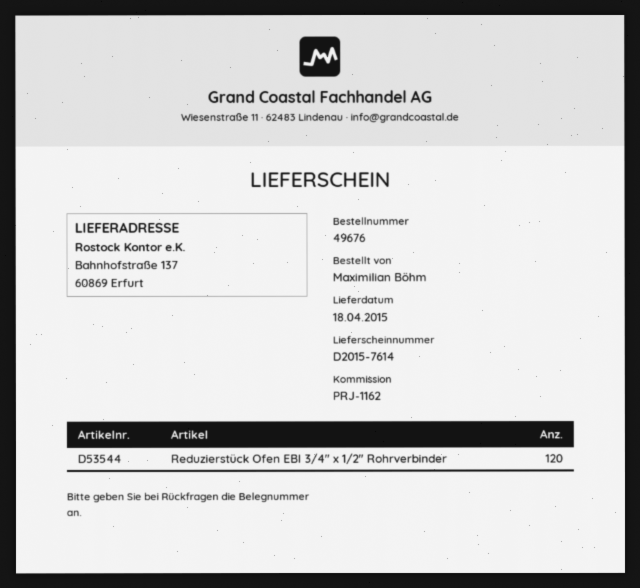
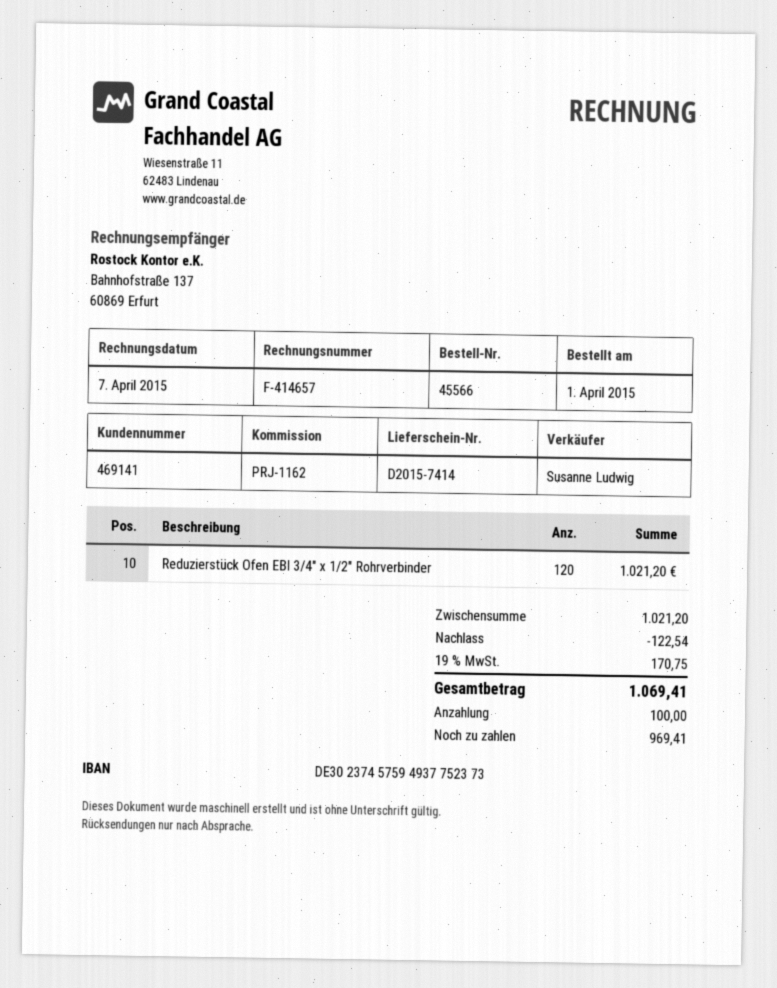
order number: 49676 -> 45566
delivery note number: D2015-7614 -> D2015-7414

